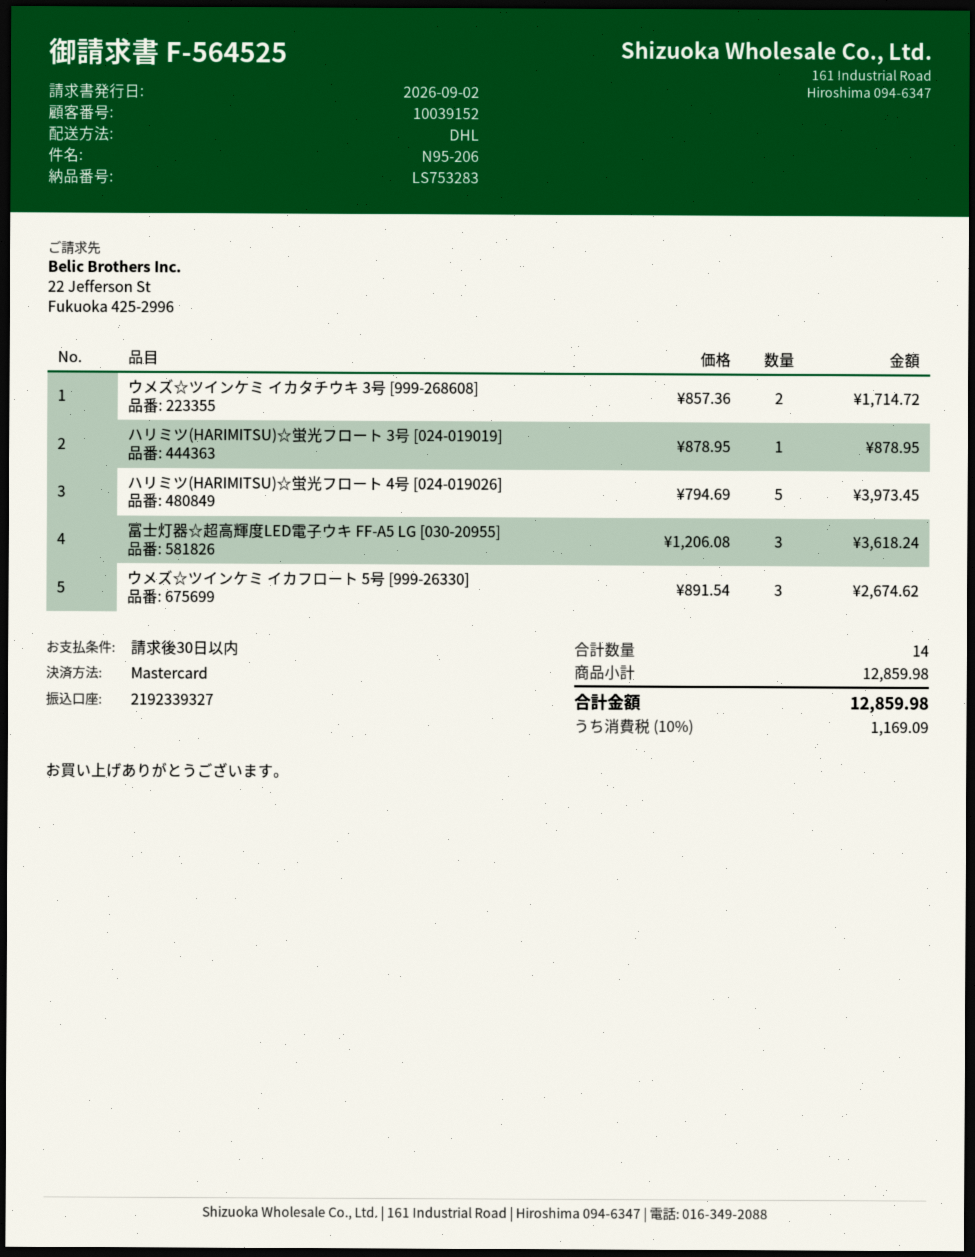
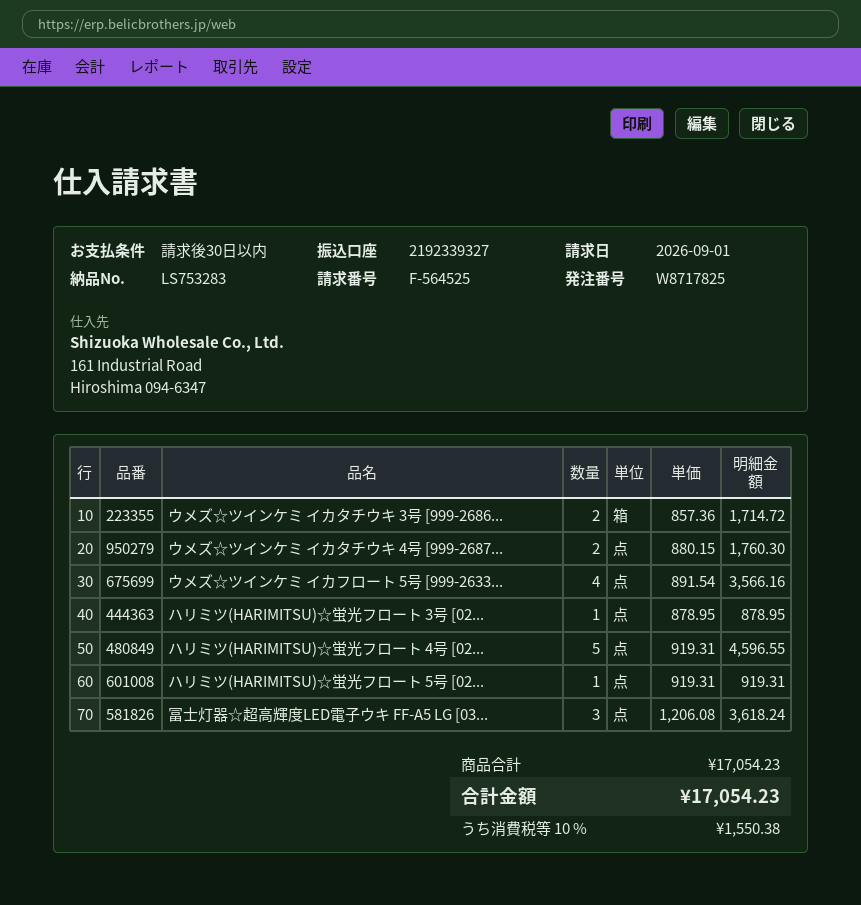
invoice date: 2026-09-02 -> 2026-09-01
ハリミツ(HARIMITSU)☆蛍光フロート 4号 [024-019026]: 5 x 794.69 = 3973.45 -> 5 x 919.31 = 4596.55
ウメズ☆ツインケミ イカフロート 5号 [999-26330]: 3 x 891.54 = 2674.62 -> 4 x 891.54 = 3566.16
ウメズ☆ツインケミ イカタチウキ 4号 [999-2687...: none -> 2 x 880.15 = 1760.30
ハリミツ(HARIMITSU)☆蛍光フロート 5号 [02...: none -> 1 x 919.31 = 919.31
subtotal: 12859.98 -> 17054.23
tax: 10% = 1169.09 -> 10% = 1550.38
total: 12859.98 -> 17054.23

